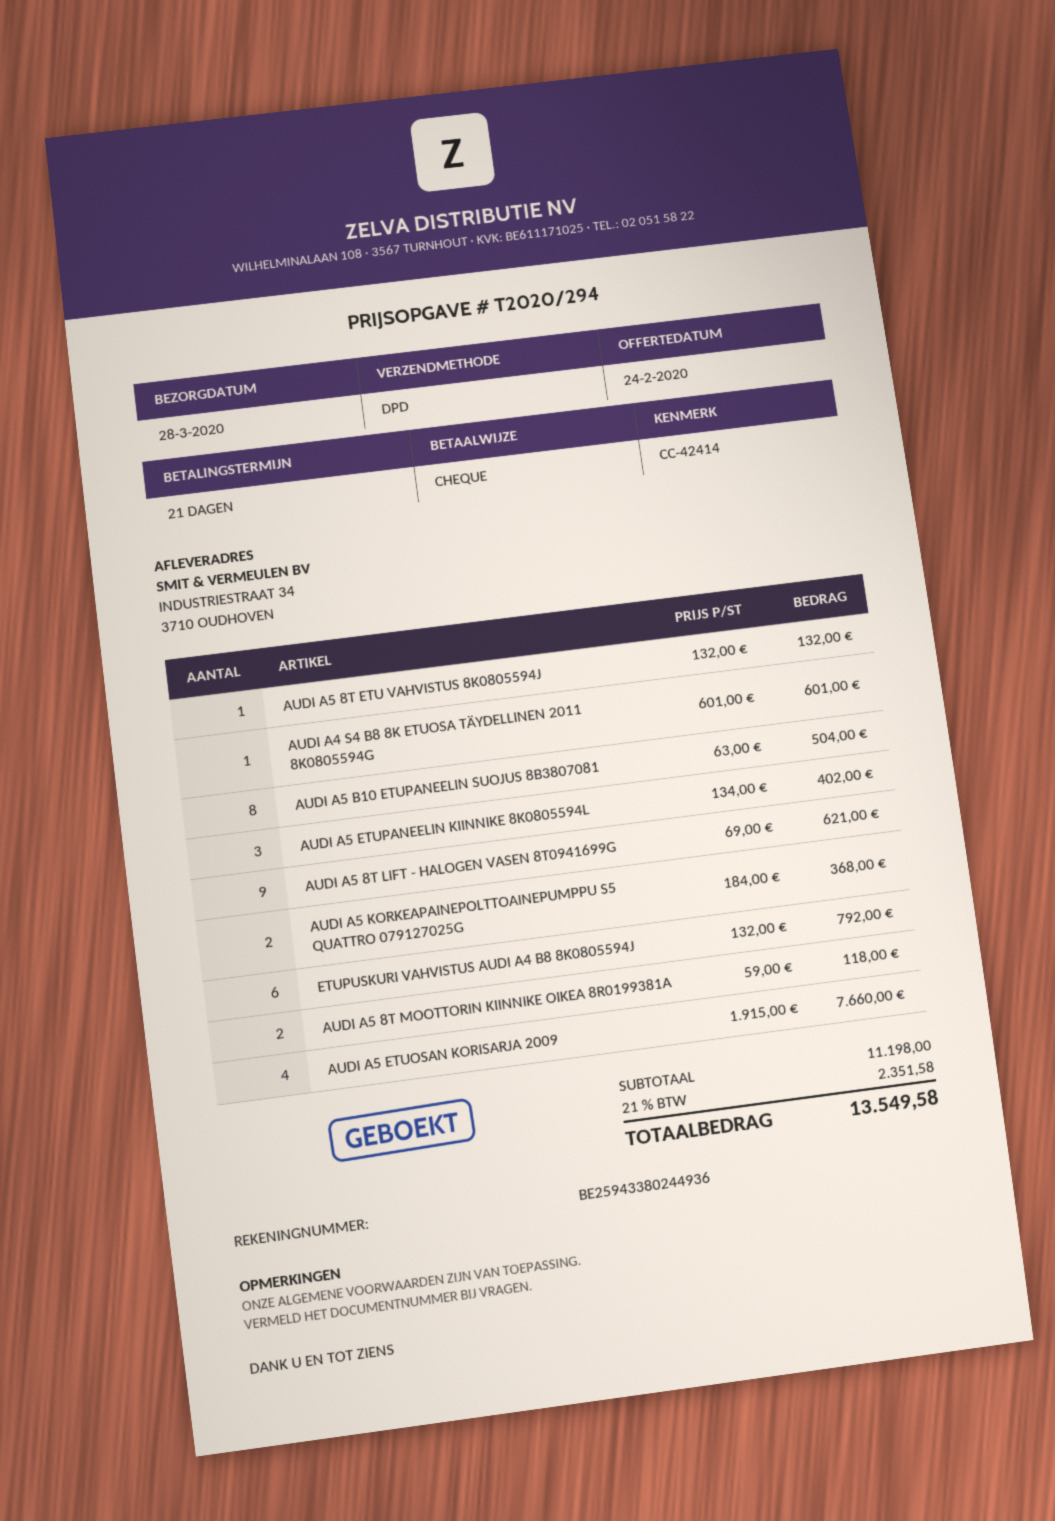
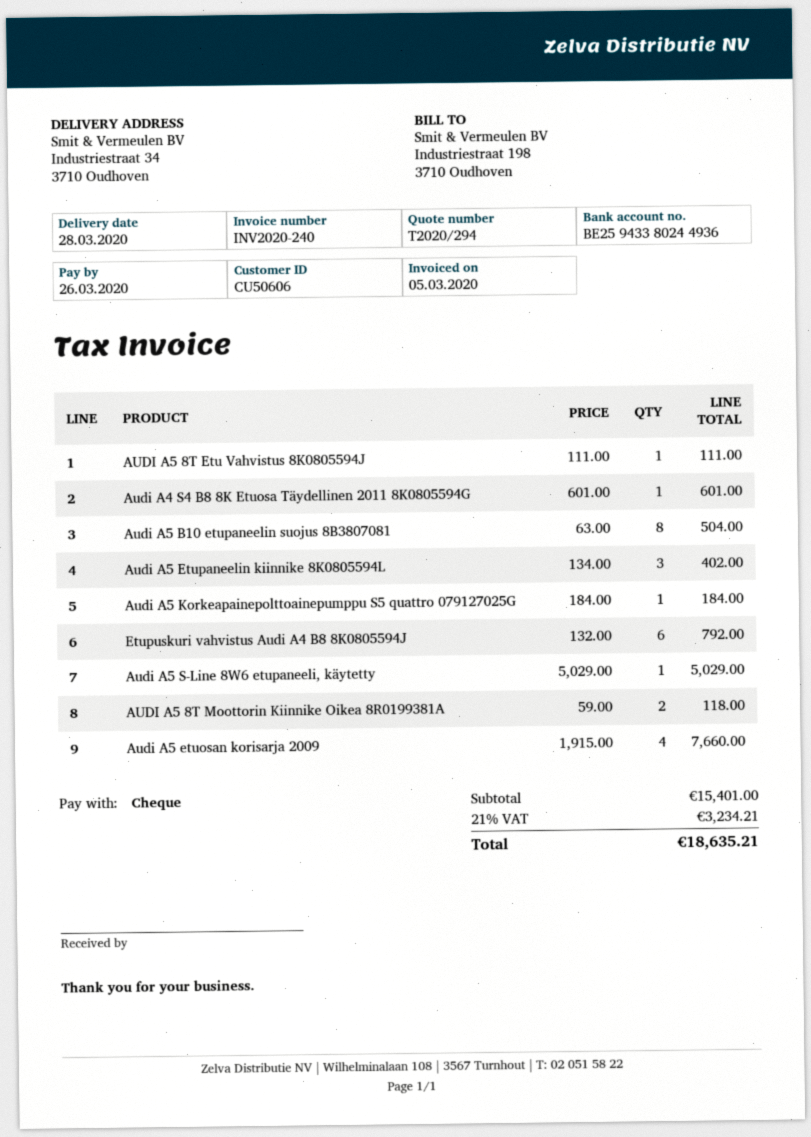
AUDI A5 8T ETU VAHVISTUS 8K0805594J: 1 x 132.00 = 132.00 -> 1 x 111.00 = 111.00
AUDI A5 8T LIFT - HALOGEN VASEN 8T0941699G: 9 x 69.00 = 621.00 -> none
AUDI A5 KORKEAPAINEPOLTTOAINEPUMPPU S5 QUATTRO 079127025G: 2 x 184.00 = 368.00 -> 1 x 184.00 = 184.00
Audi A5 S-Line 8W6 etupaneeli, käytetty: none -> 1 x 5029.00 = 5029.00
subtotal: 11198.00 -> 15401.00
tax: 21% = 2351.58 -> 21% = 3234.21
total: 13549.58 -> 18635.21

